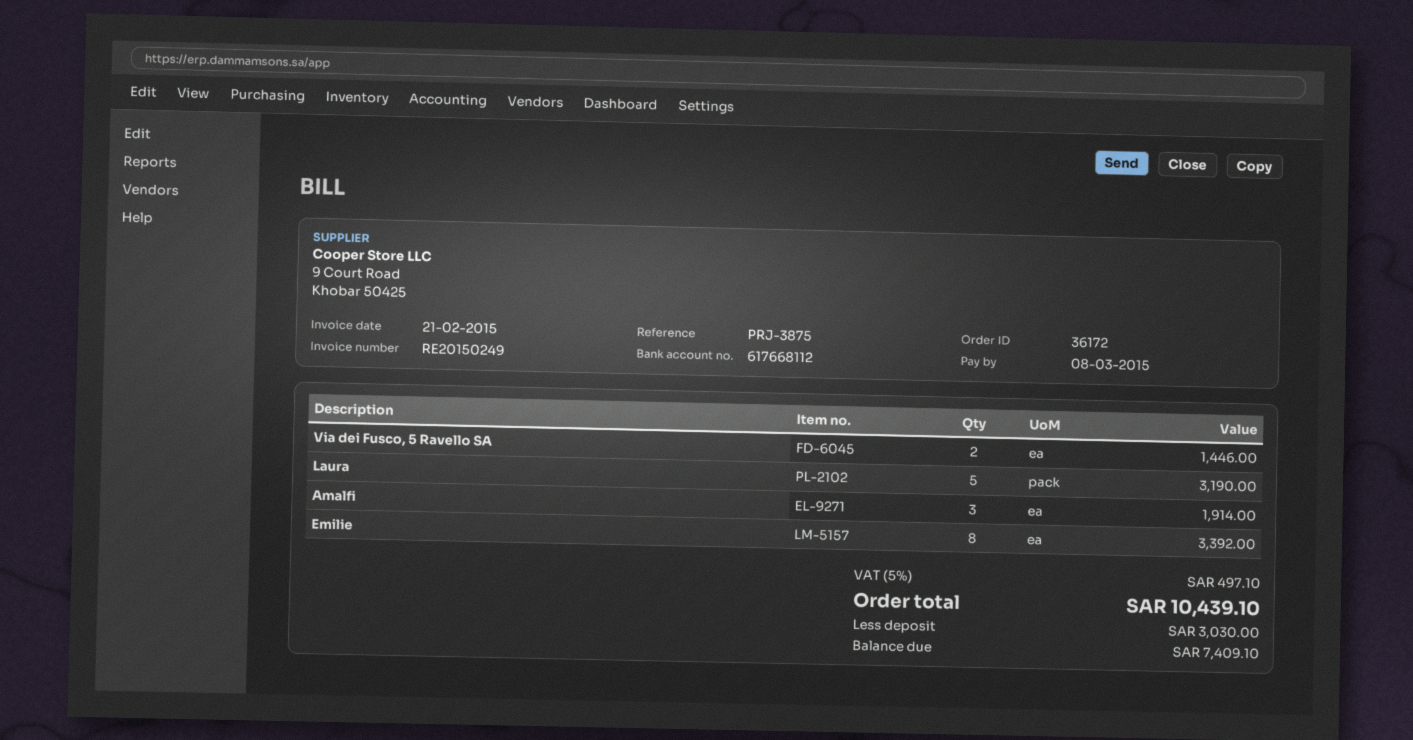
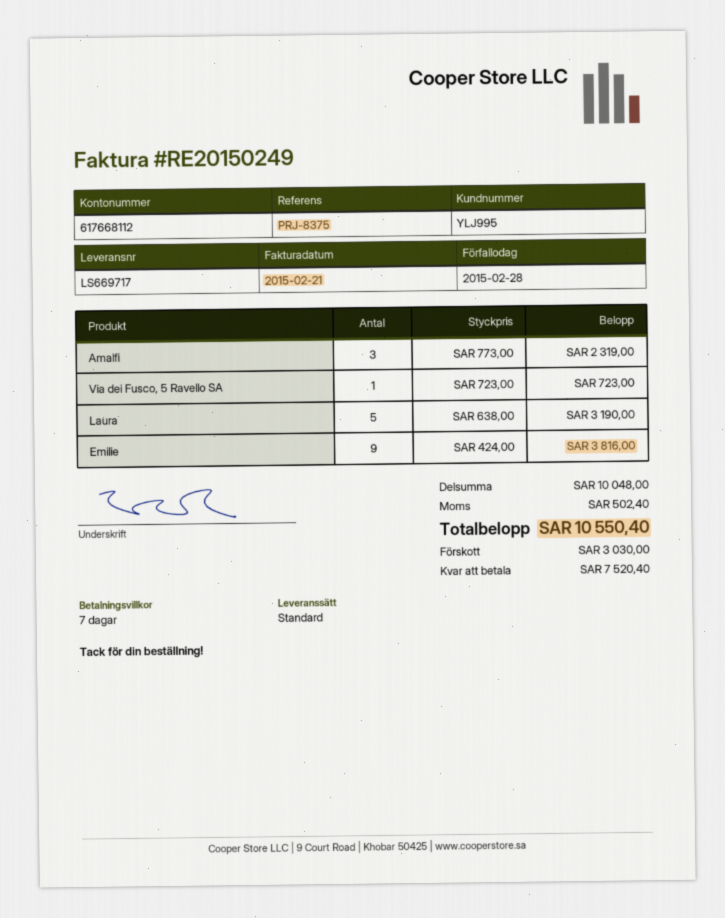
due date: 2015-03-08 -> 2015-02-28
reference: PRJ-3875 -> PRJ-8375
Via dei Fusco, 5 Ravello SA: 2 for 1446.00 -> 1 for 723.00
Amalfi: 3 for 1914.00 -> 3 for 2319.00
Emilie: 8 for 3392.00 -> 9 for 3816.00
tax: 497.10 -> 502.40
total: 10439.10 -> 10550.40
balance: 7409.10 -> 7520.40

